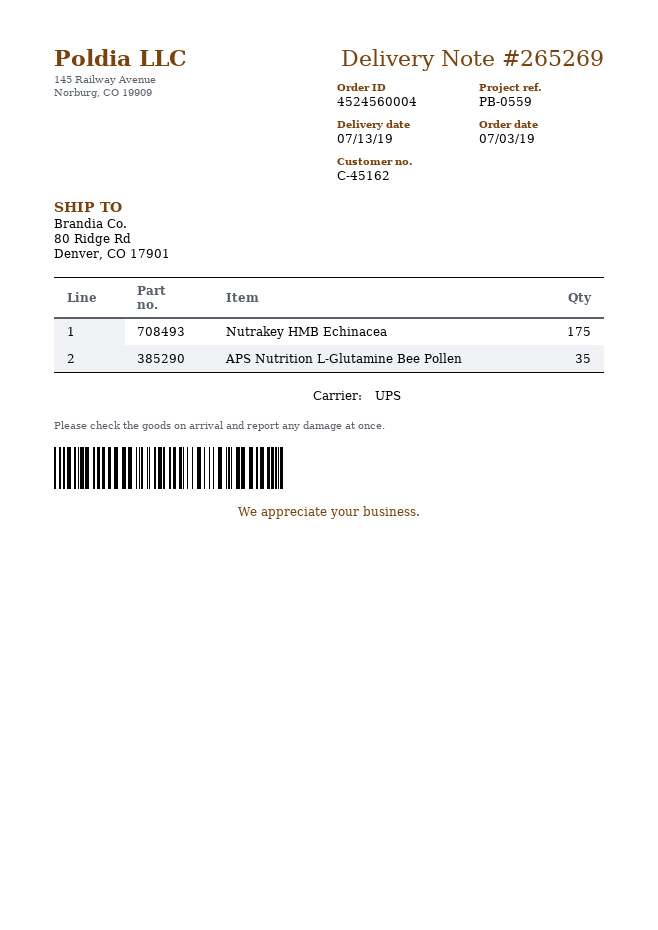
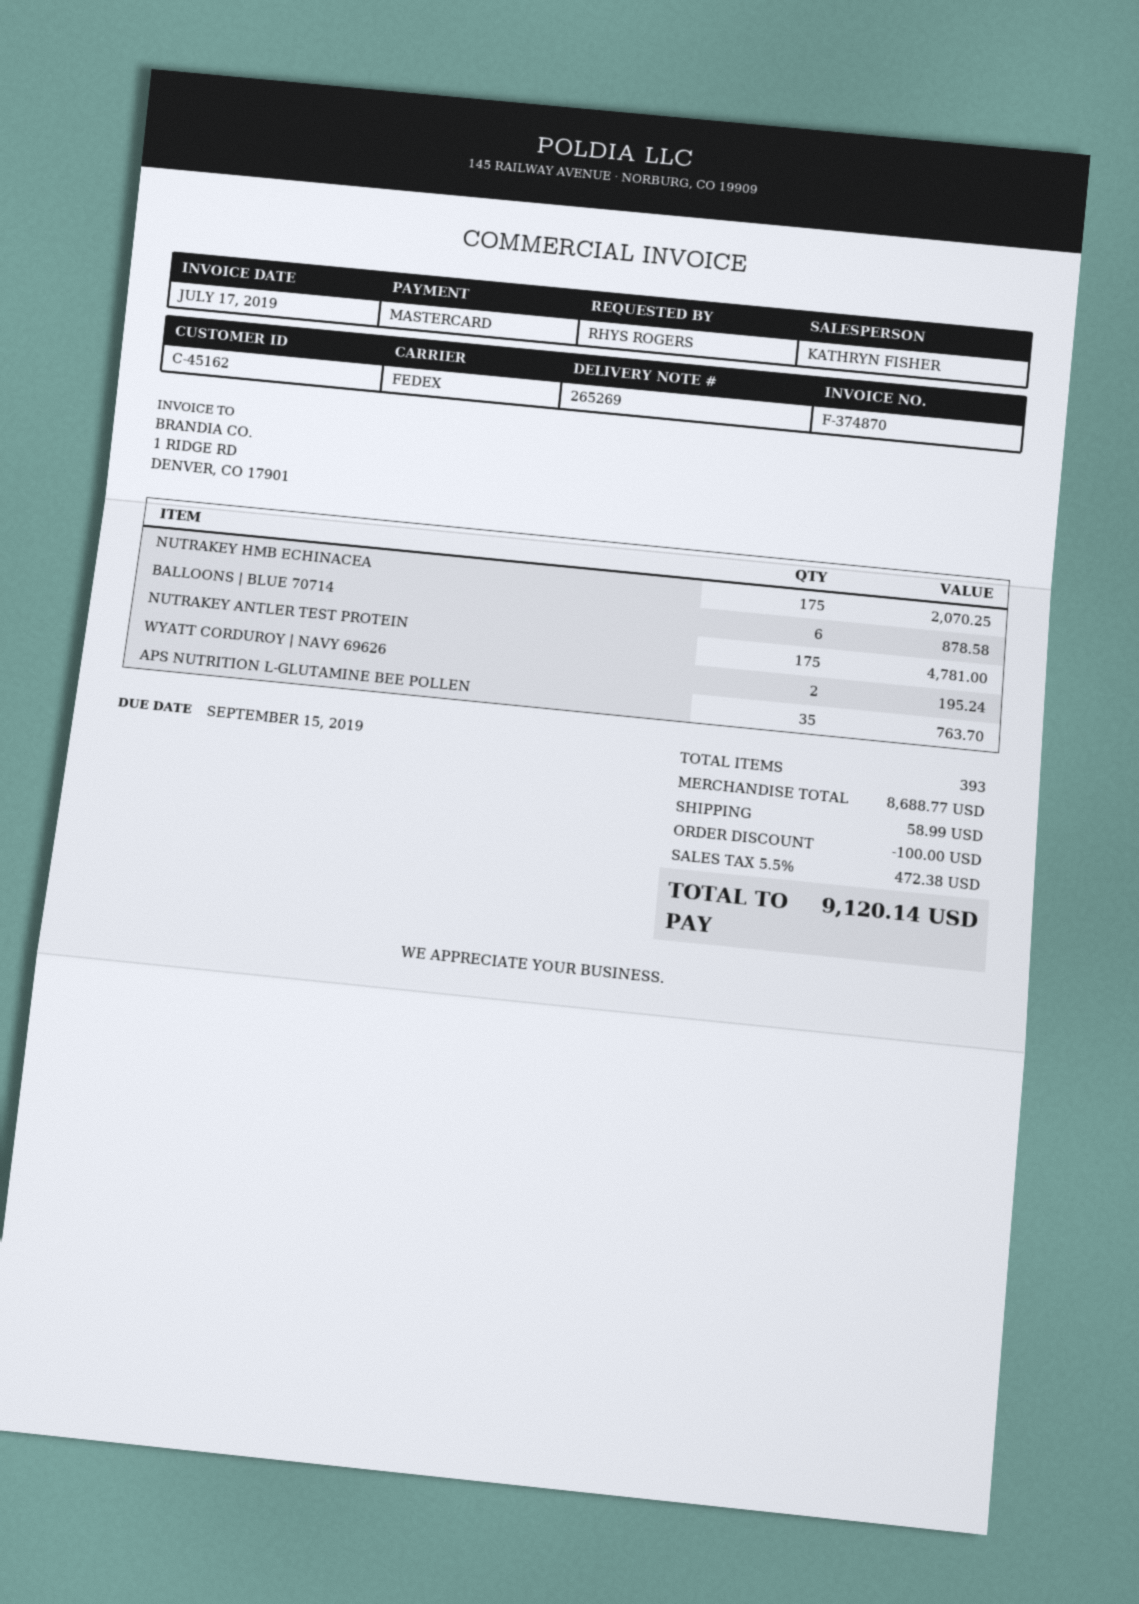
shipping method: UPS -> FedEx
BALLOONS | BLUE 70714: none -> 6
NUTRAKEY ANTLER TEST PROTEIN: none -> 175
WYATT CORDUROY | NAVY 69626: none -> 2

